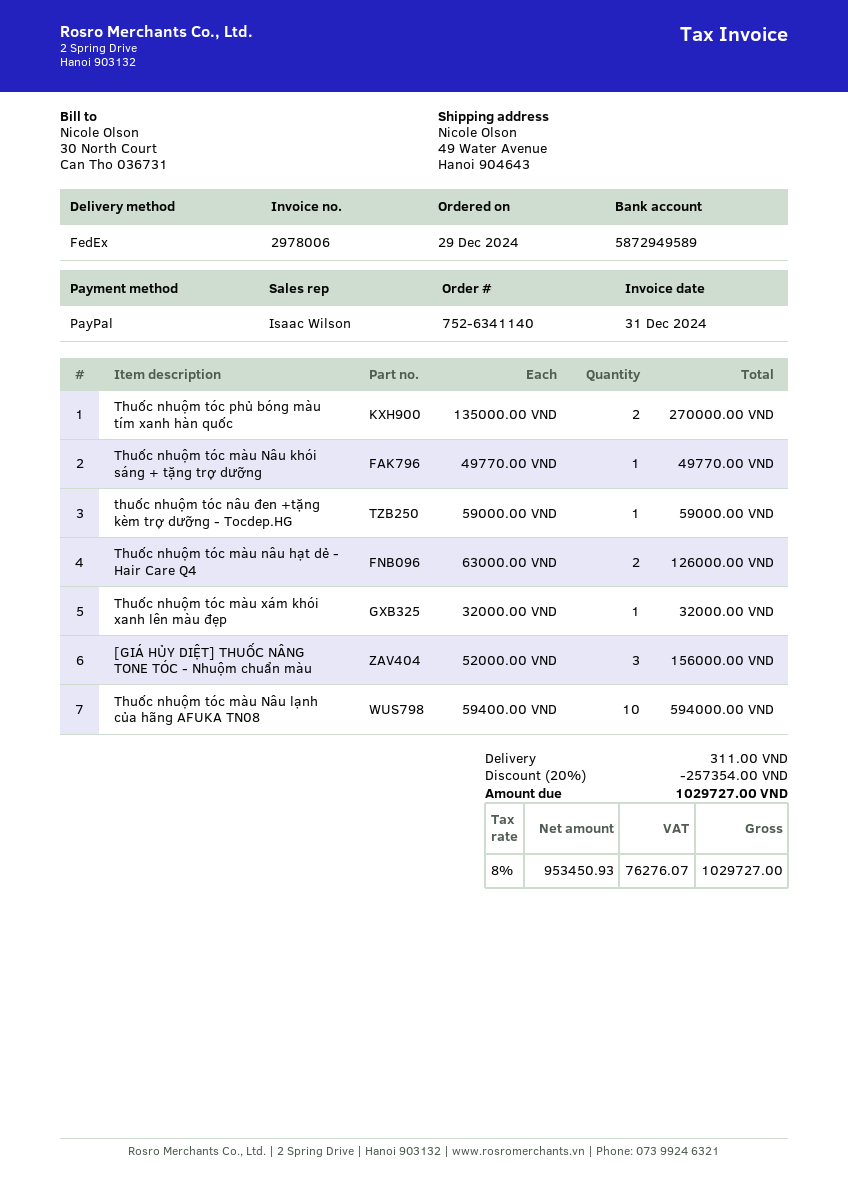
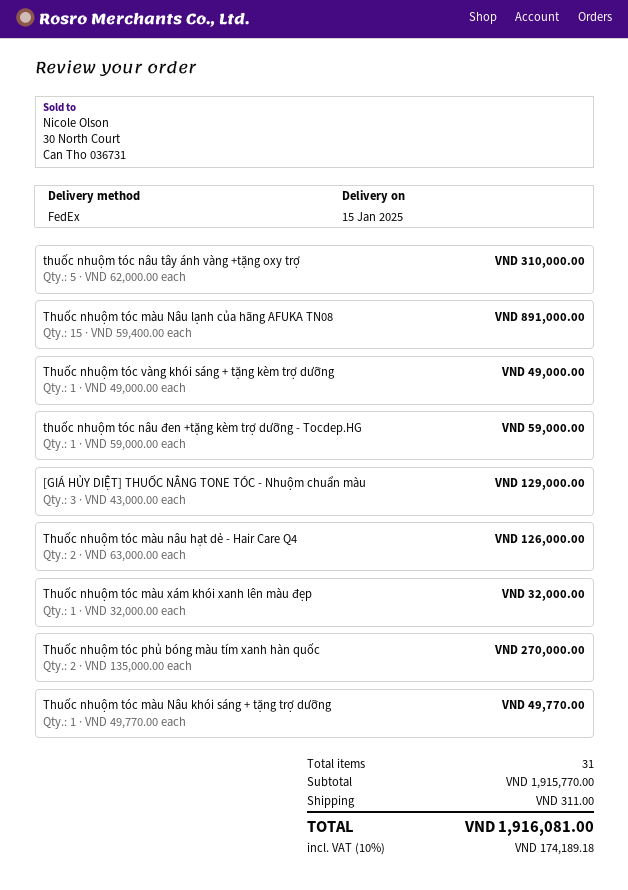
[GIÁ HỦY DIỆT] THUỐC NÂNG TONE TÓC - Nhuộm chuẩn màu: 3 x 52000.00 = 156000.00 -> 3 x 43000.00 = 129000.00
Thuốc nhuộm tóc màu Nâu lạnh của hãng AFUKA TN08: 10 x 59400.00 = 594000.00 -> 15 x 59400.00 = 891000.00
thuốc nhuộm tóc nâu tây ánh vàng +tặng oxy trợ: none -> 5 x 62000.00 = 310000.00
Thuốc nhuộm tóc vàng khói sáng + tặng kèm trợ dưỡng: none -> 1 x 49000.00 = 49000.00
discount: 20% = 257354.00 -> none
tax: 8% = 76276.07 -> 10% = 174189.18
total: 1029727.00 -> 1916081.00

